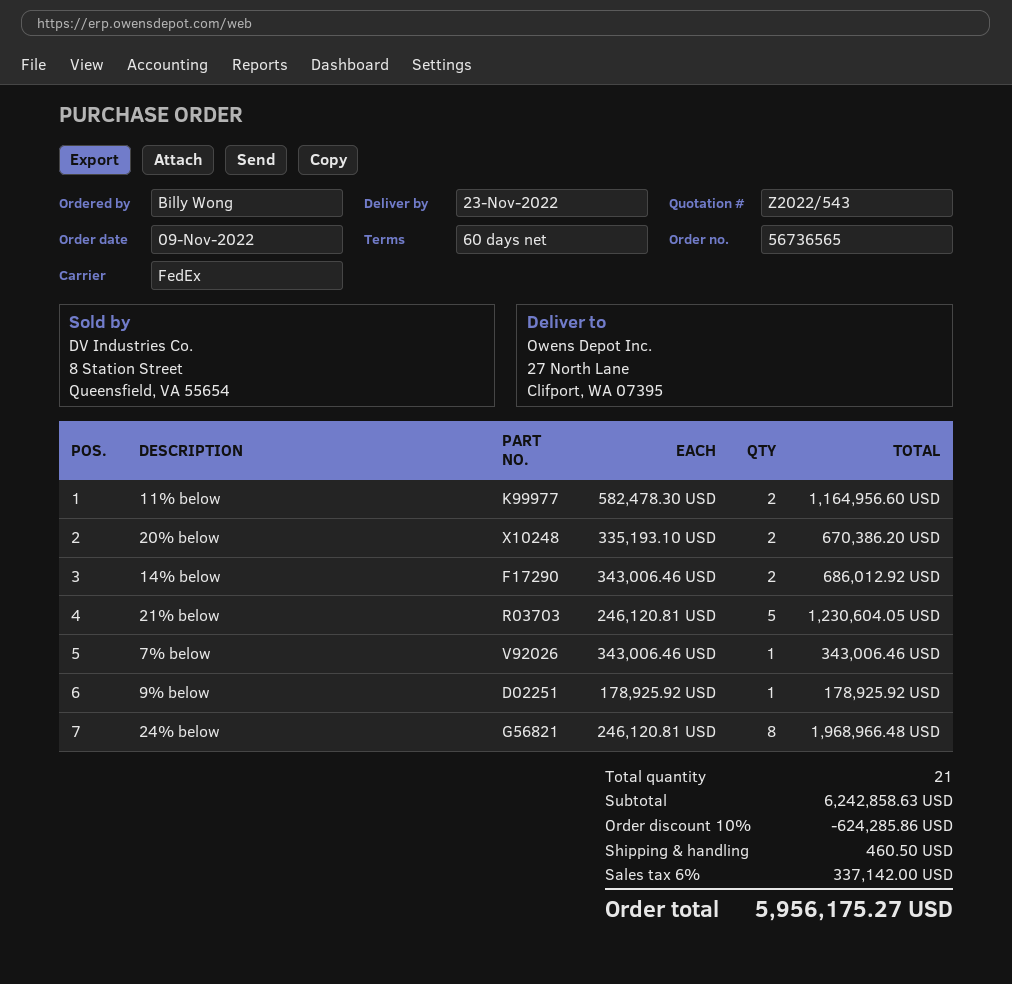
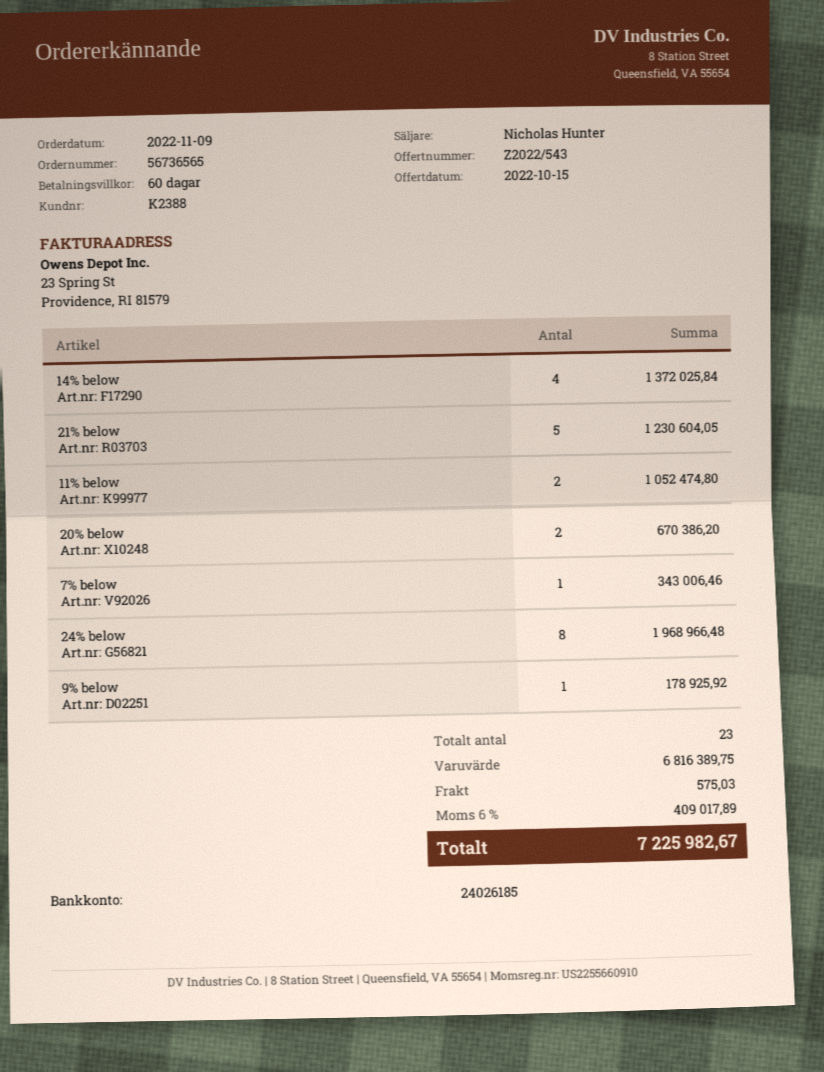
11% below: 2 for 1164956.60 -> 2 for 1052474.80
14% below: 2 for 686012.92 -> 4 for 1372025.84
total quantity: 21 -> 23
subtotal: 6242858.63 -> 6816389.75
discount: 10% = 624285.86 -> none
shipping: 460.50 -> 575.03
tax: 6% = 337142.00 -> 6% = 409017.89
total: 5956175.27 -> 7225982.67

